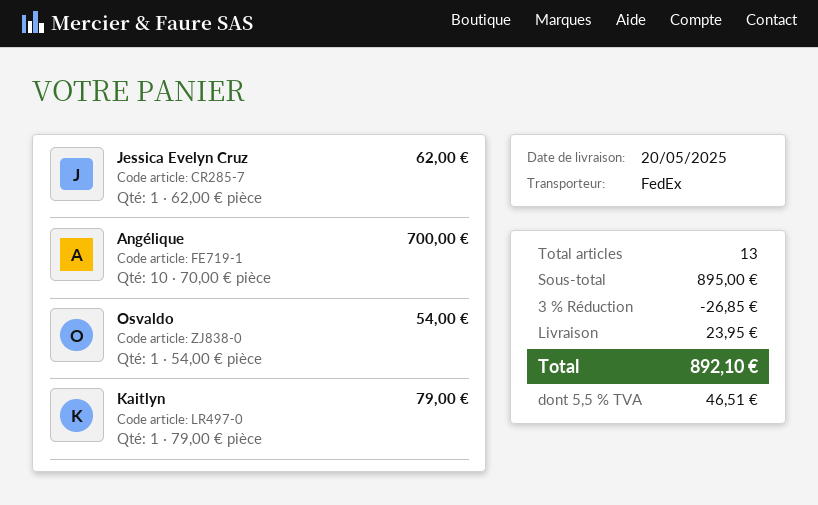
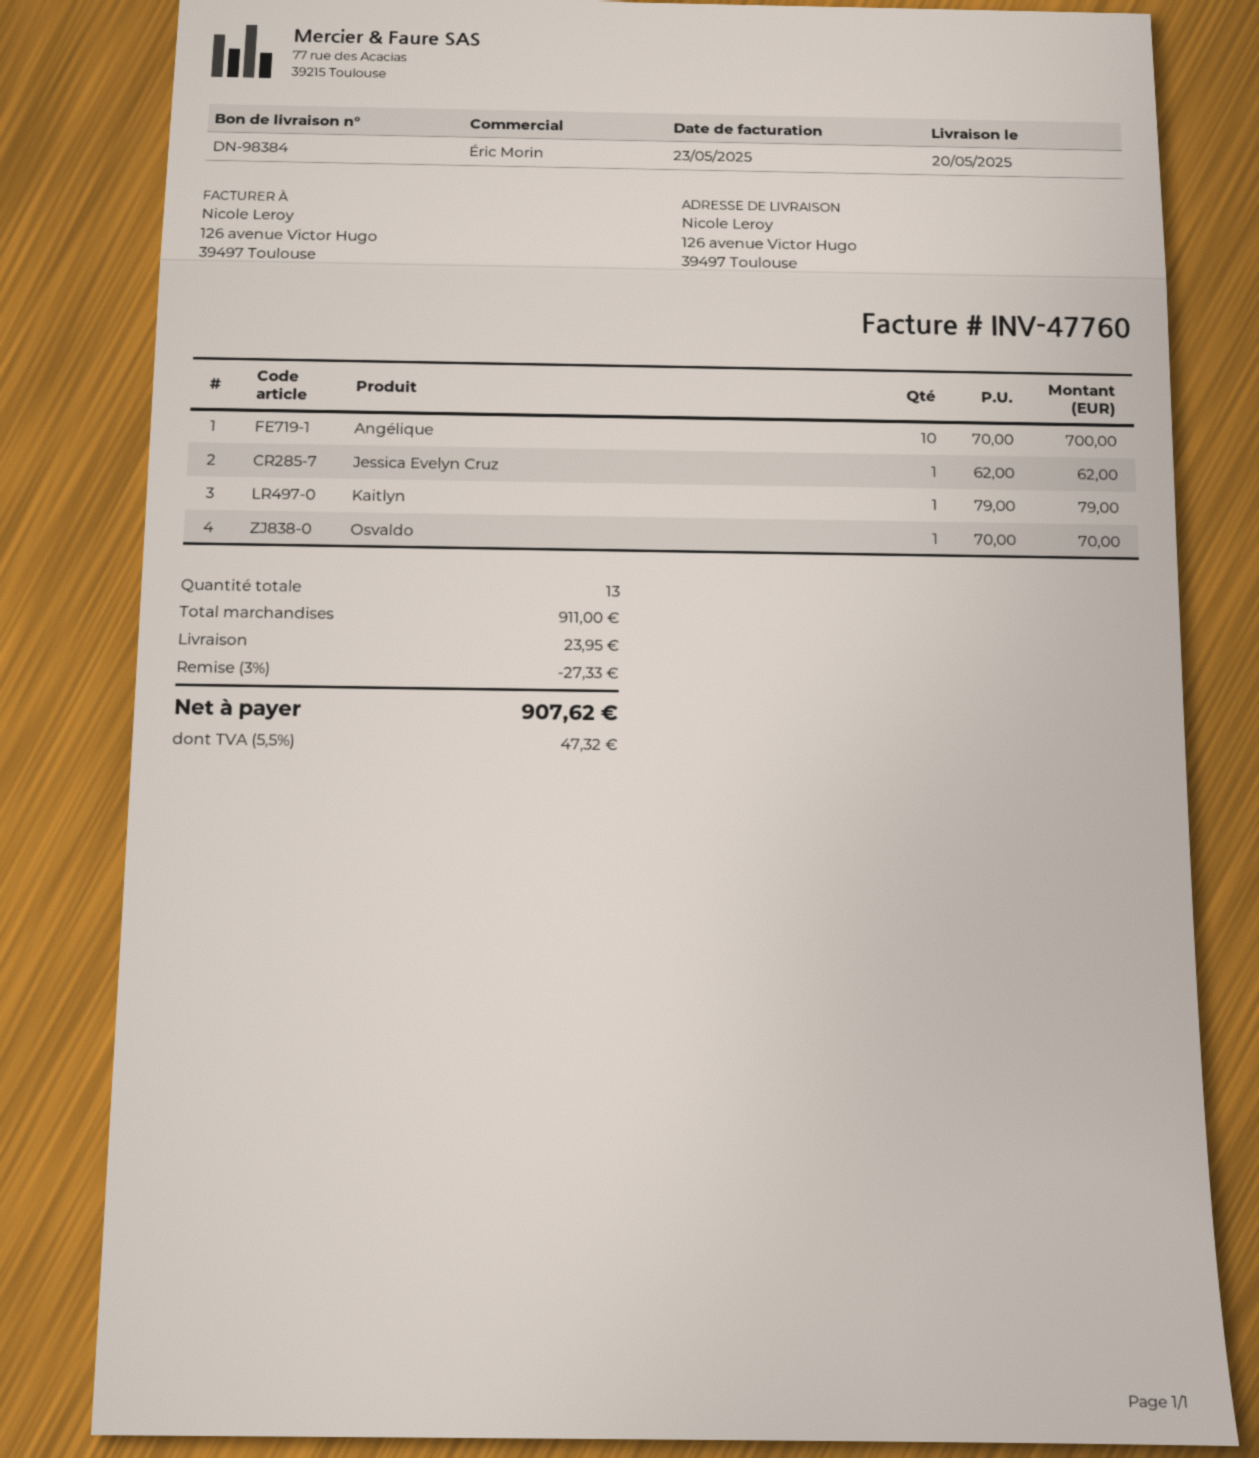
Osvaldo: 1 x 54.00 = 54.00 -> 1 x 70.00 = 70.00
subtotal: 895.00 -> 911.00
discount: 3% = 26.85 -> 3% = 27.33
tax: 5.5% = 46.51 -> 5.5% = 47.32
total: 892.10 -> 907.62

